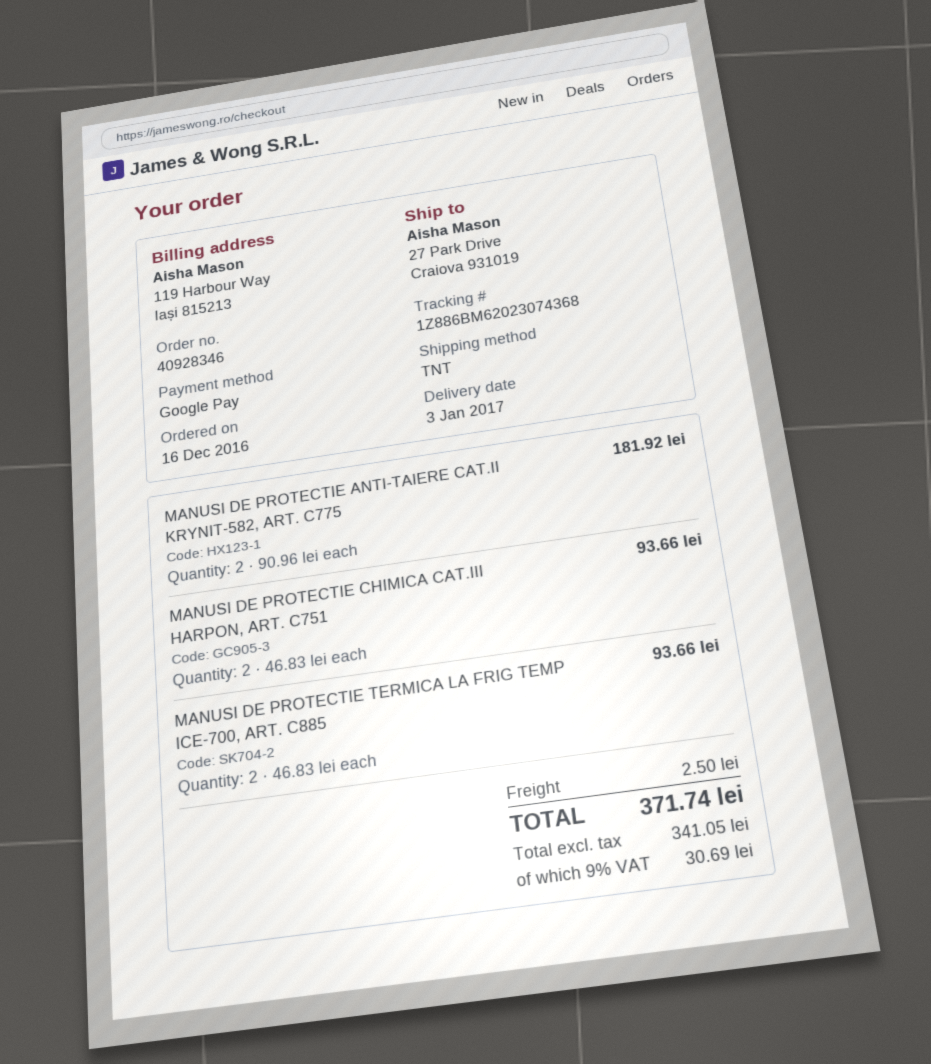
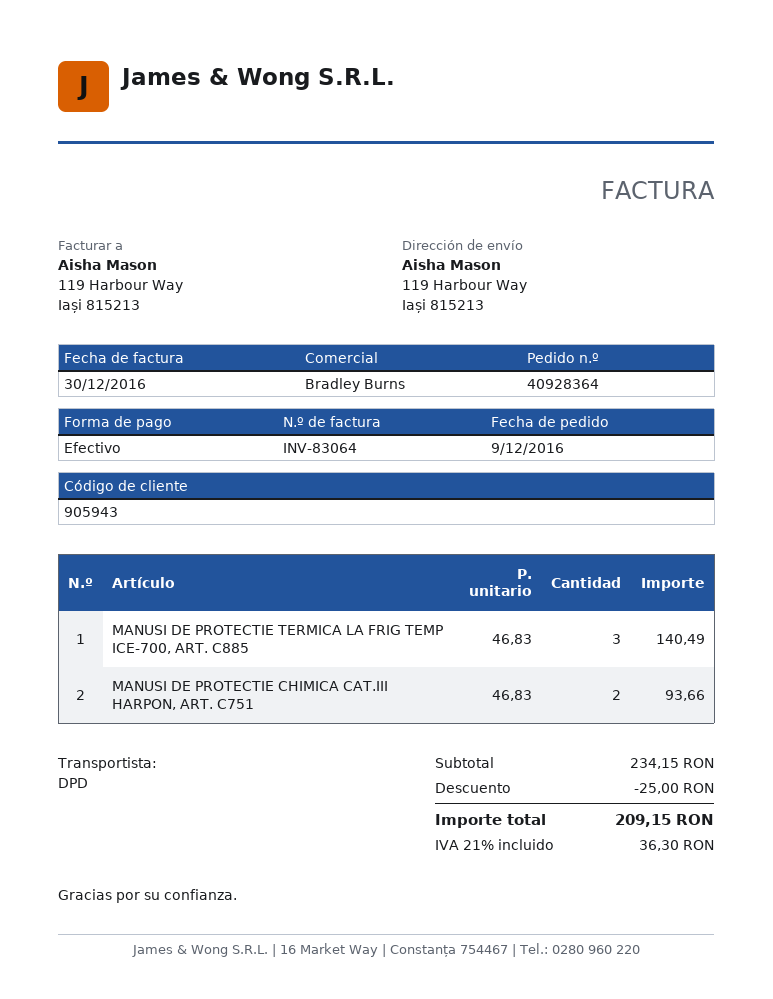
order number: 40928346 -> 40928364
order date: 2016-12-16 -> 2016-12-09
payment method: Google Pay -> cash
shipping method: TNT -> DPD
ship to: 27 Park Drive, Craiova 931019 -> 119 Harbour Way, Iași 815213
MANUSI DE PROTECTIE ANTI-TAIERE CAT.II KRYNIT-582, ART. C775: 2 x 90.96 = 181.92 -> none
MANUSI DE PROTECTIE TERMICA LA FRIG TEMP ICE-700, ART. C885: 2 x 46.83 = 93.66 -> 3 x 46.83 = 140.49
discount: none -> 25.00
shipping: 2.50 -> none
tax: 9% = 30.69 -> 21% = 36.30
total: 371.74 -> 209.15

